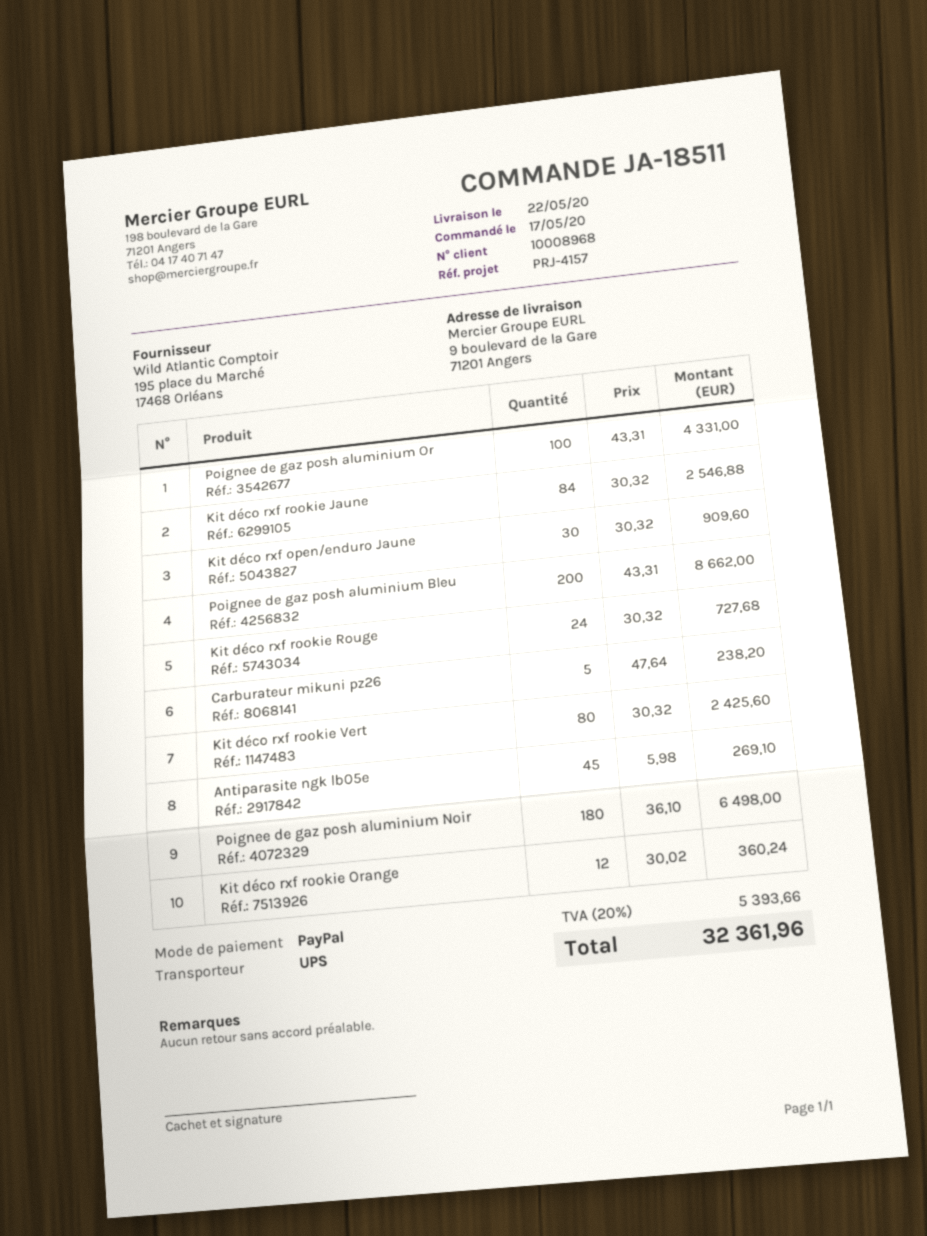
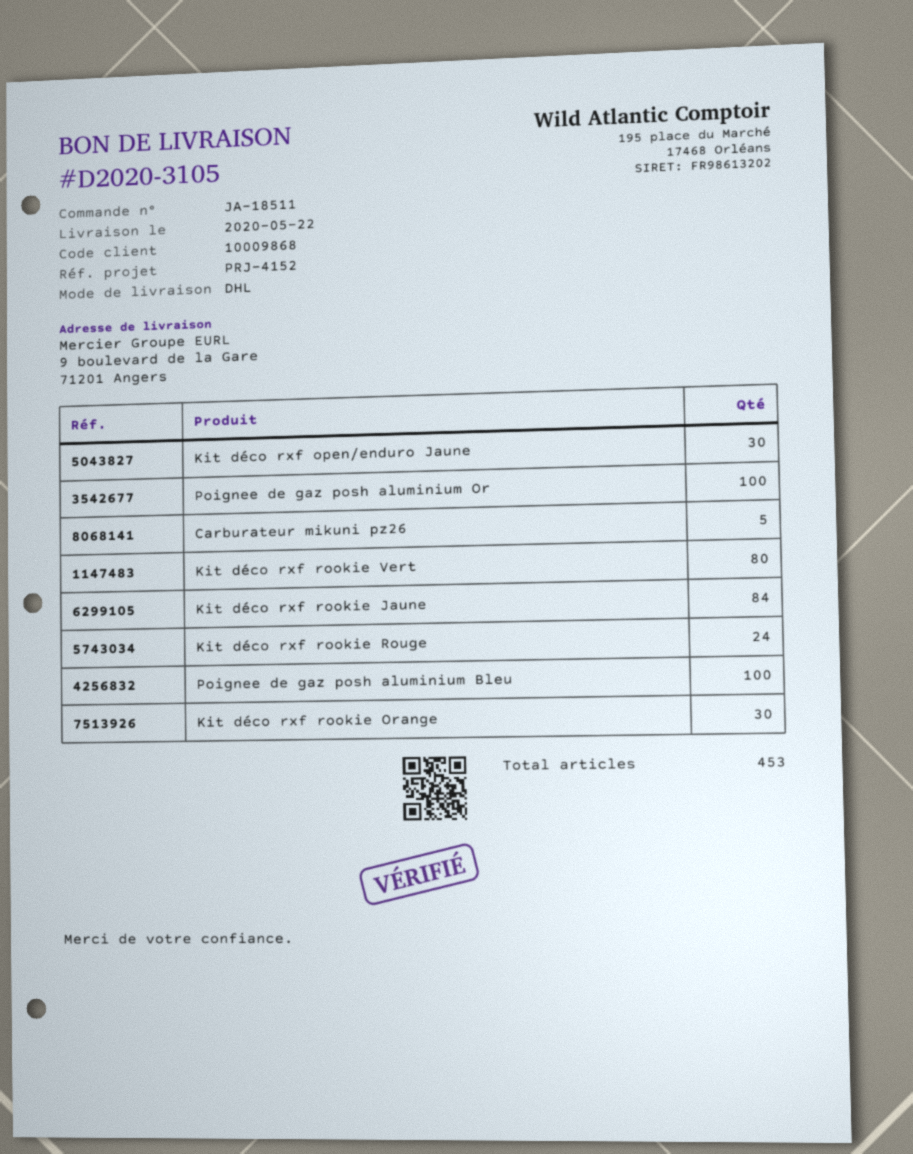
customer number: 10008968 -> 10009868
reference: PRJ-4157 -> PRJ-4152
shipping method: UPS -> DHL
Poignee de gaz posh aluminium Bleu: 200 -> 100
Antiparasite ngk lb05e: 45 -> none
Poignee de gaz posh aluminium Noir: 180 -> none
Kit déco rxf rookie Orange: 12 -> 30

